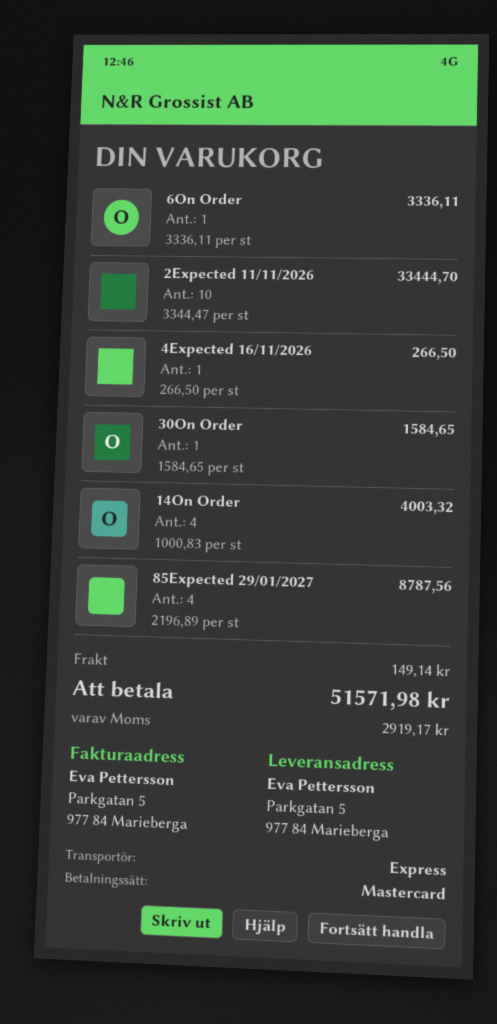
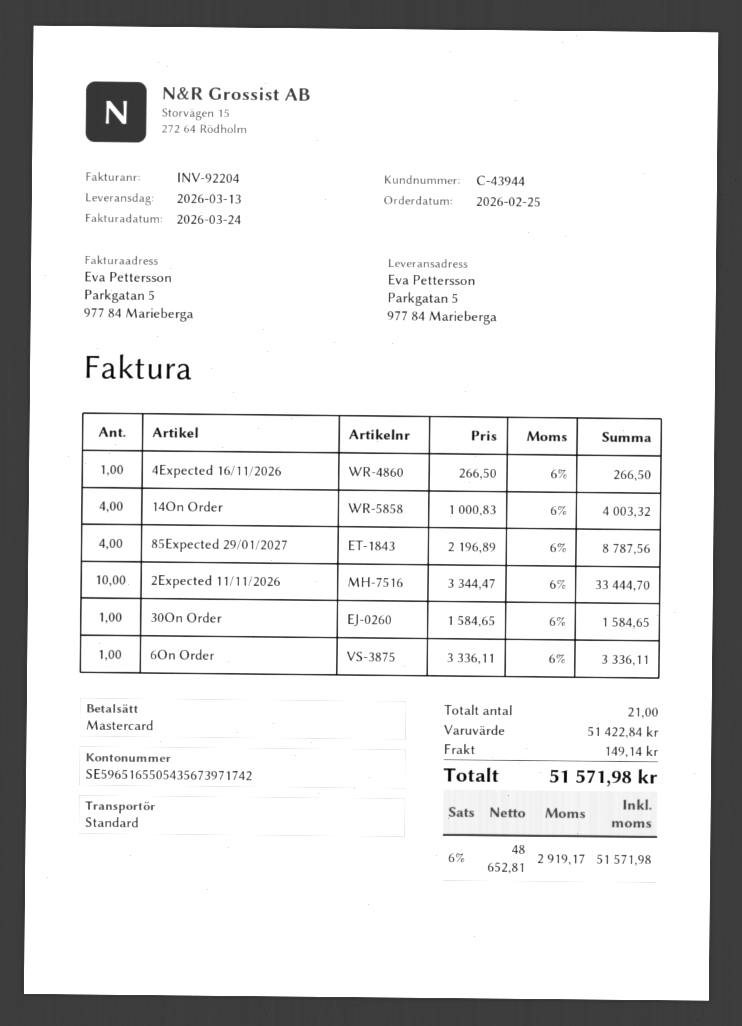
shipping method: express -> standard

